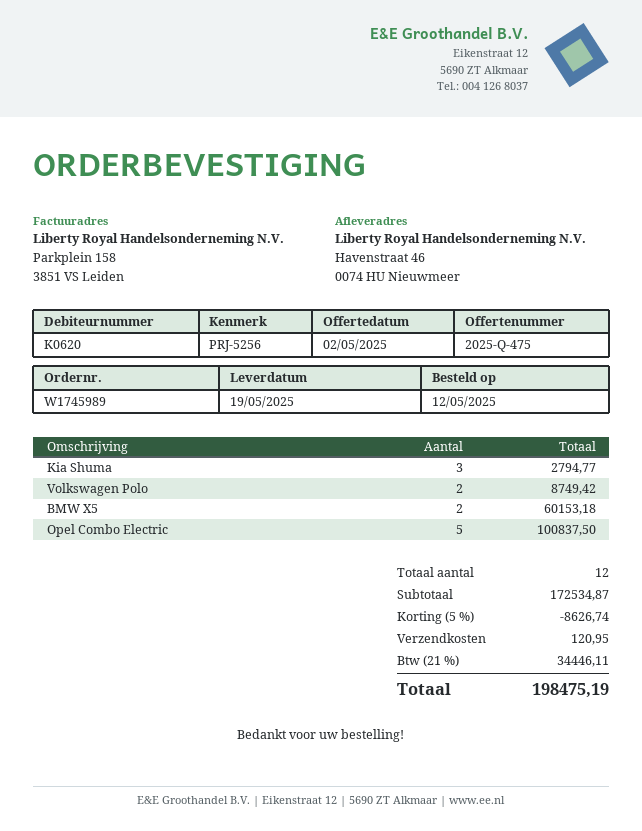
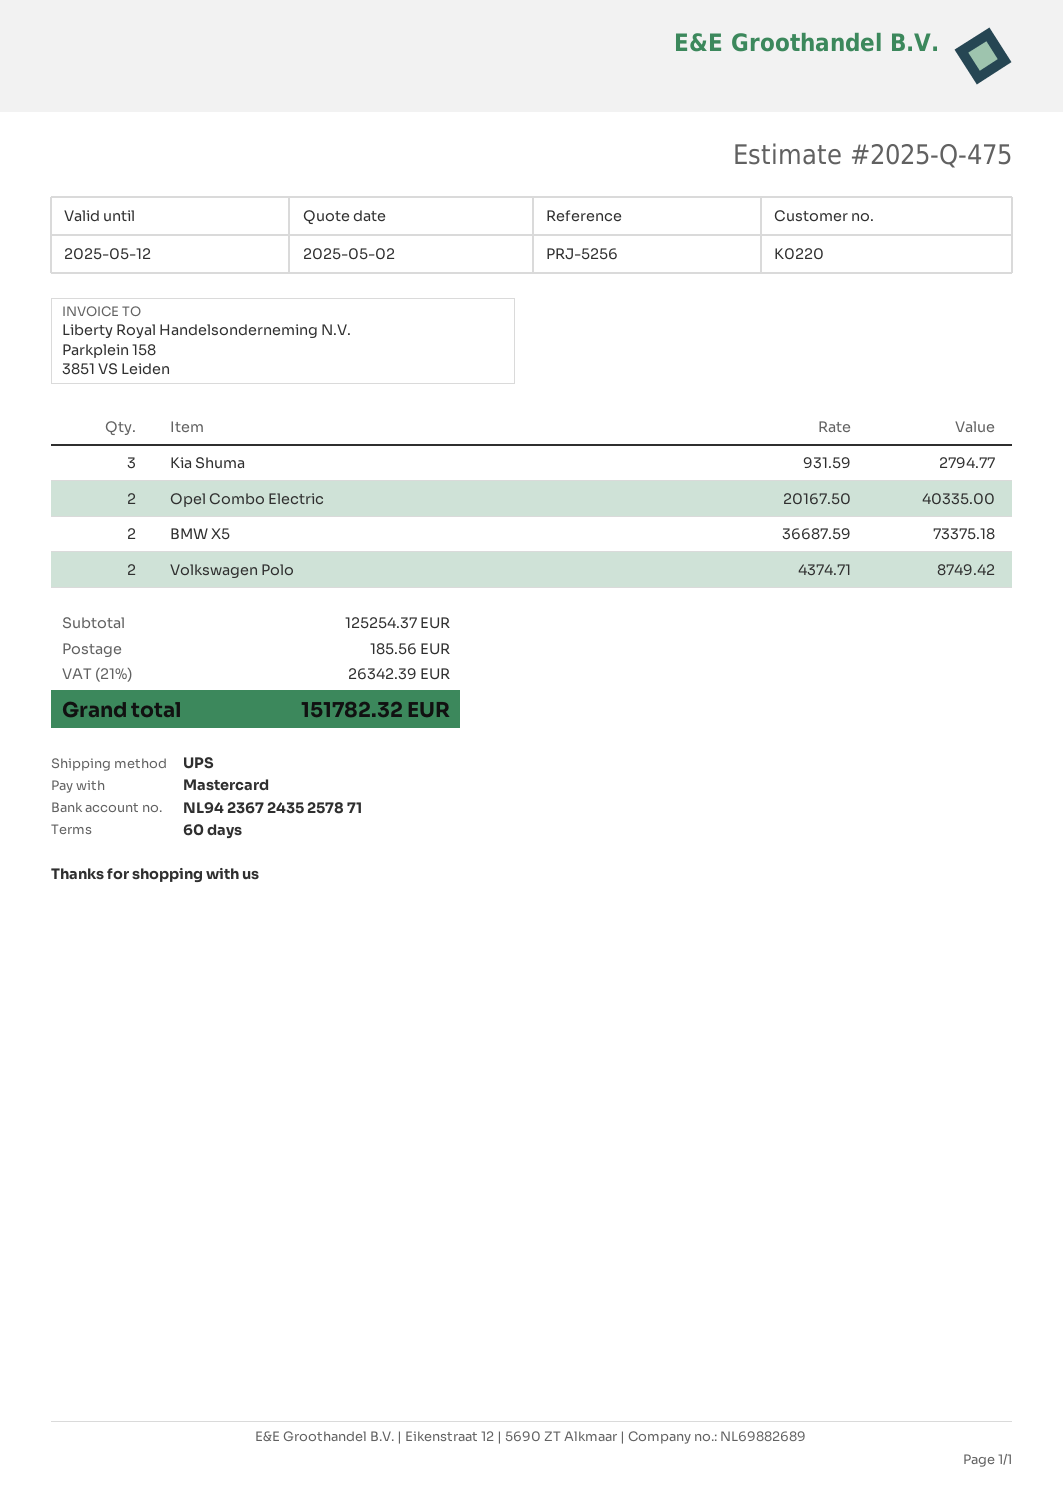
customer number: K0620 -> K0220
BMW X5: 2 for 60153.18 -> 2 for 73375.18
Opel Combo Electric: 5 for 100837.50 -> 2 for 40335.00
subtotal: 172534.87 -> 125254.37
discount: 5% = 8626.74 -> none
shipping: 120.95 -> 185.56
tax: 21% = 34446.11 -> 21% = 26342.39
total: 198475.19 -> 151782.32

